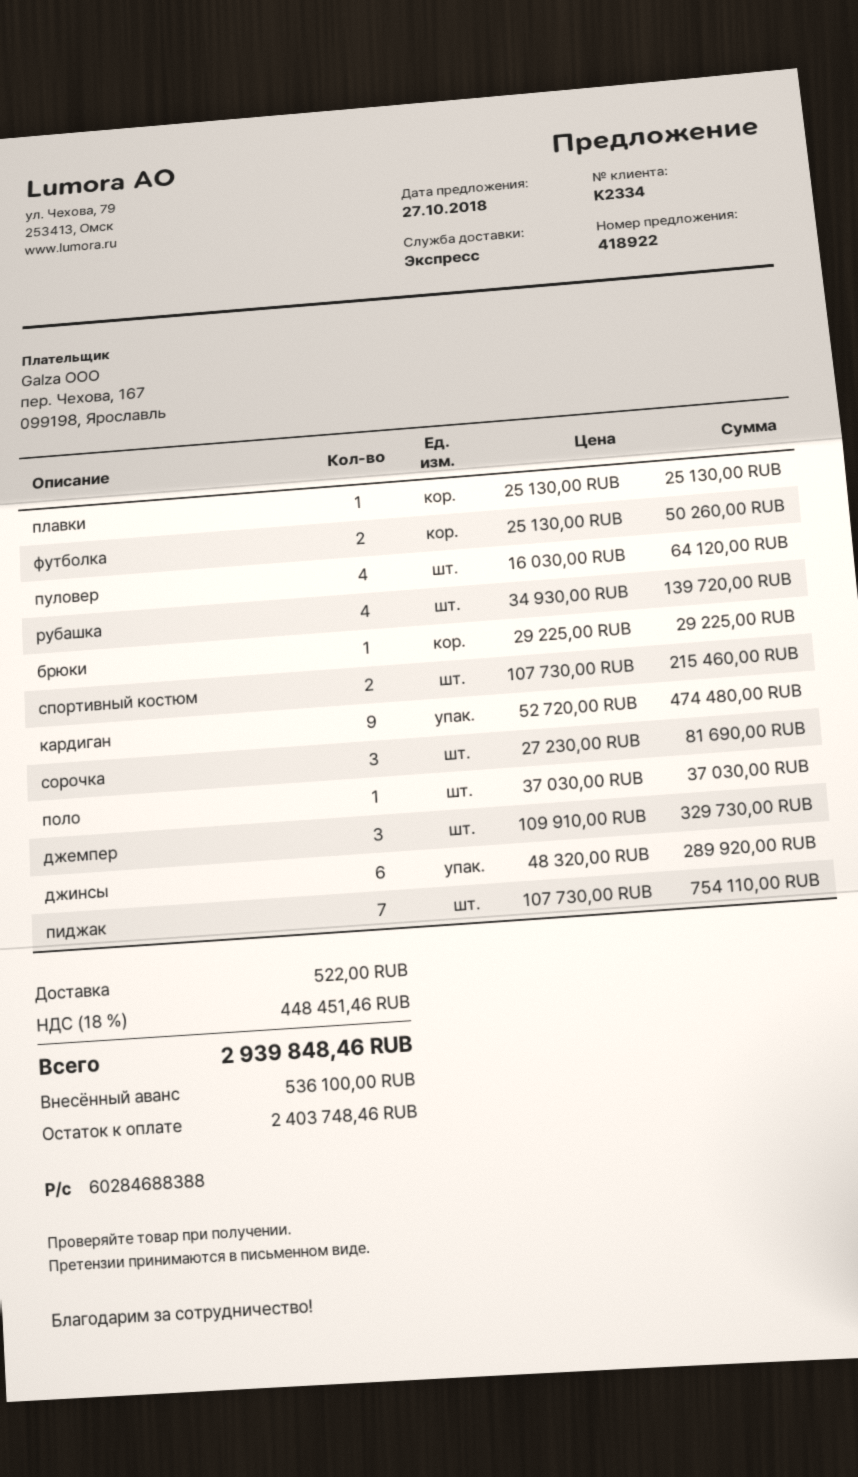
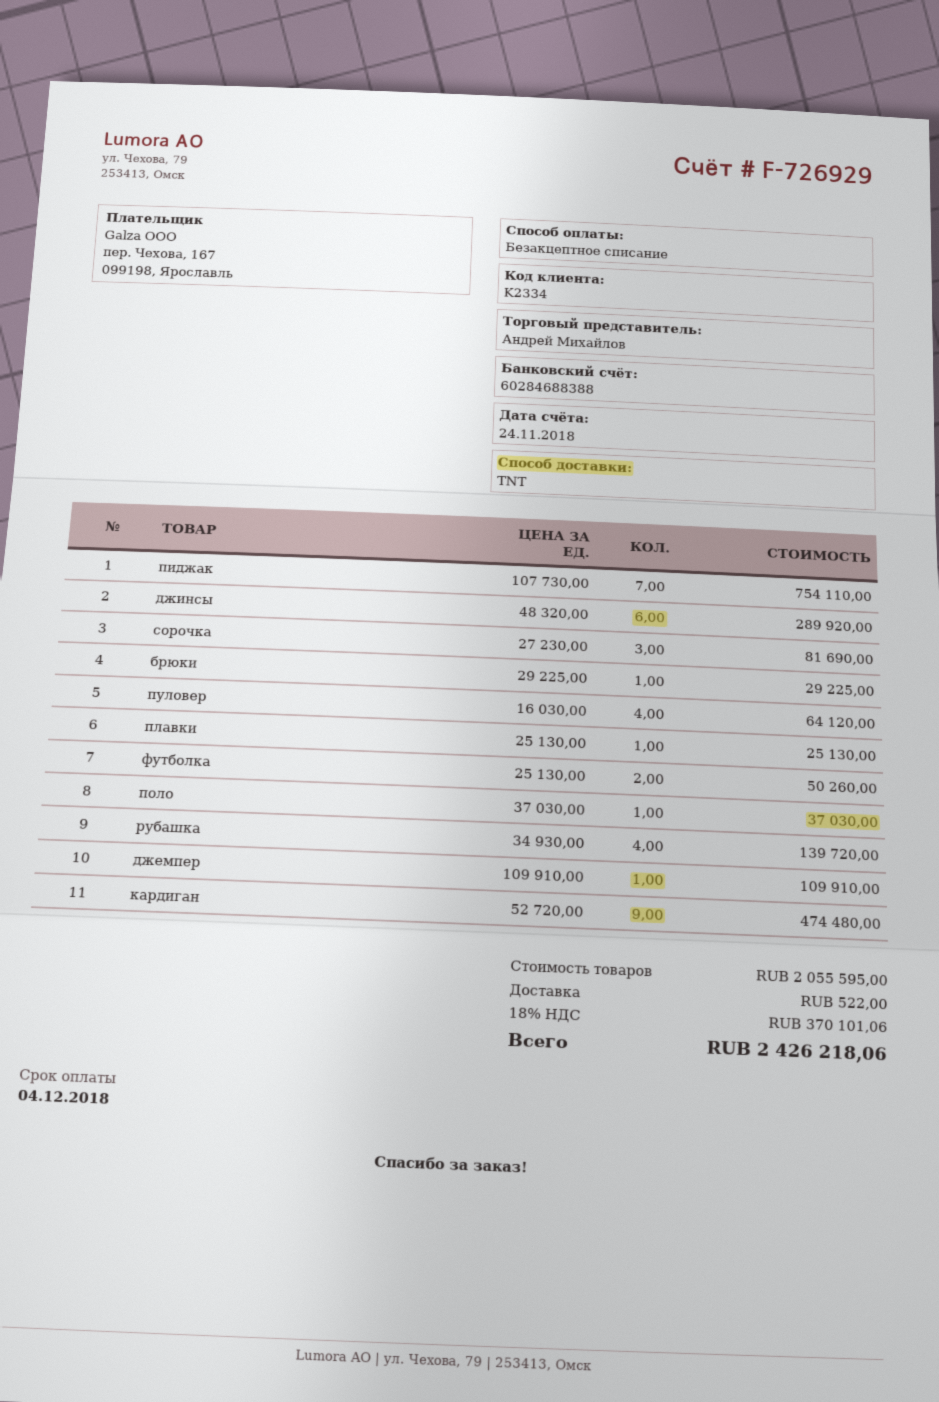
shipping method: express -> TNT
спортивный костюм: 2 x 107730.00 = 215460.00 -> none
джемпер: 3 x 109910.00 = 329730.00 -> 1 x 109910.00 = 109910.00
tax: 18% = 448451.46 -> 18% = 370101.06
total: 2939848.46 -> 2426218.06

